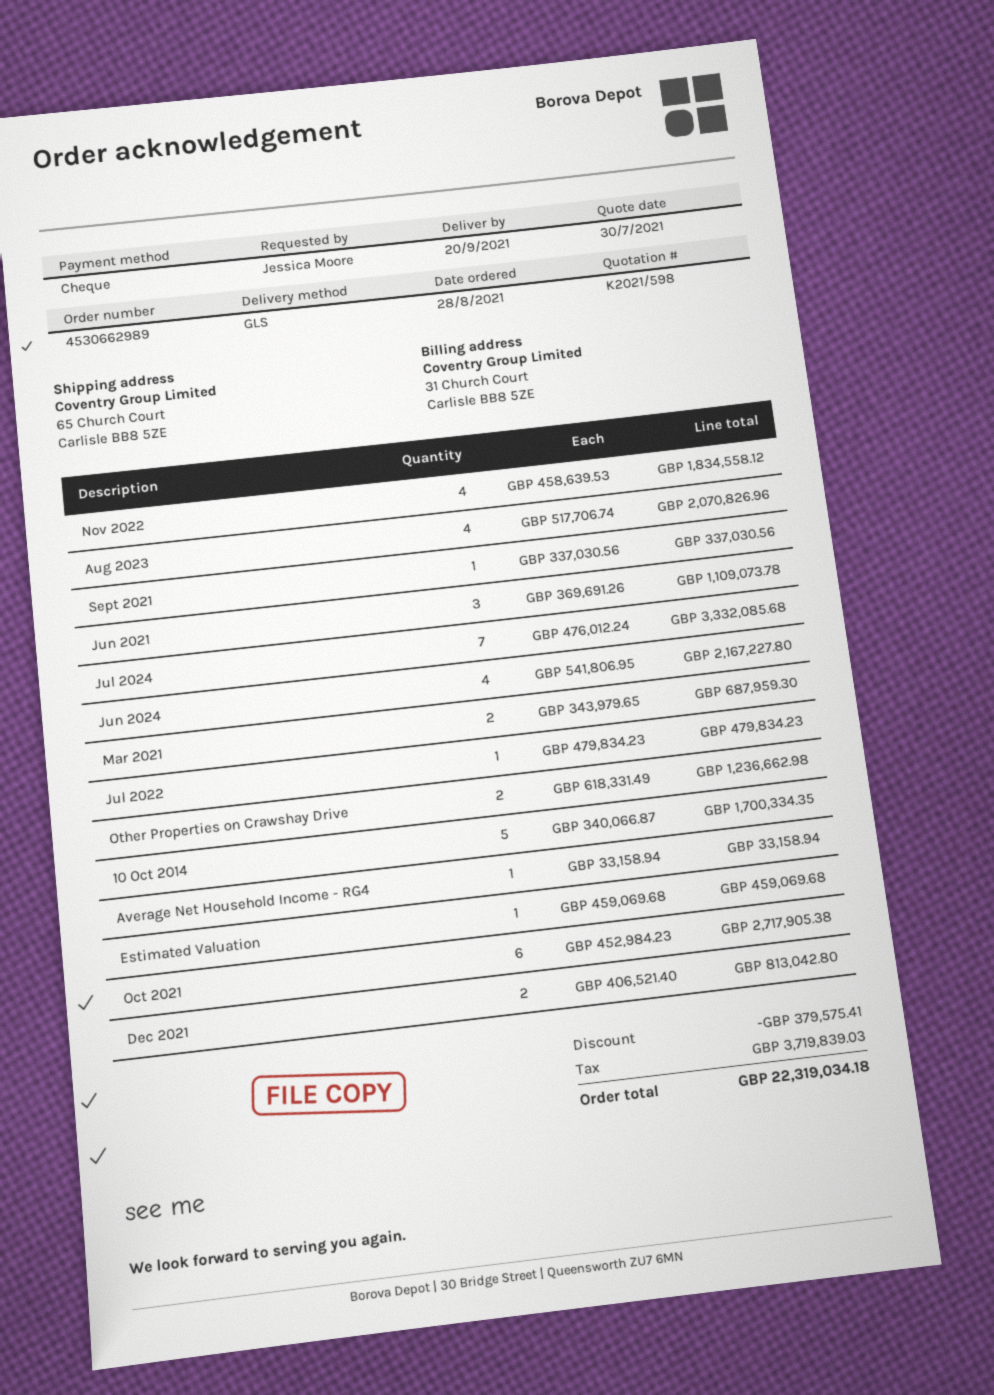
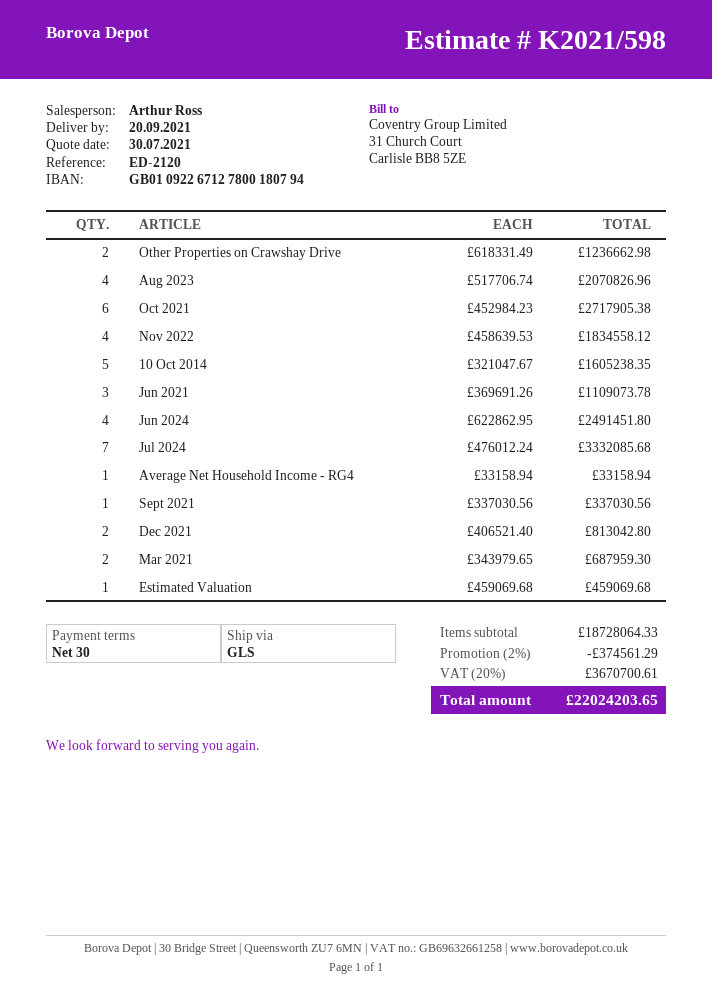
Jun 2024: 4 x 541806.95 = 2167227.80 -> 4 x 622862.95 = 2491451.80
Jul 2022: 1 x 479834.23 = 479834.23 -> none
10 Oct 2014: 5 x 340066.87 = 1700334.35 -> 5 x 321047.67 = 1605238.35
discount: 379575.41 -> 374561.29
tax: 3719839.03 -> 3670700.61
total: 22319034.18 -> 22024203.65

